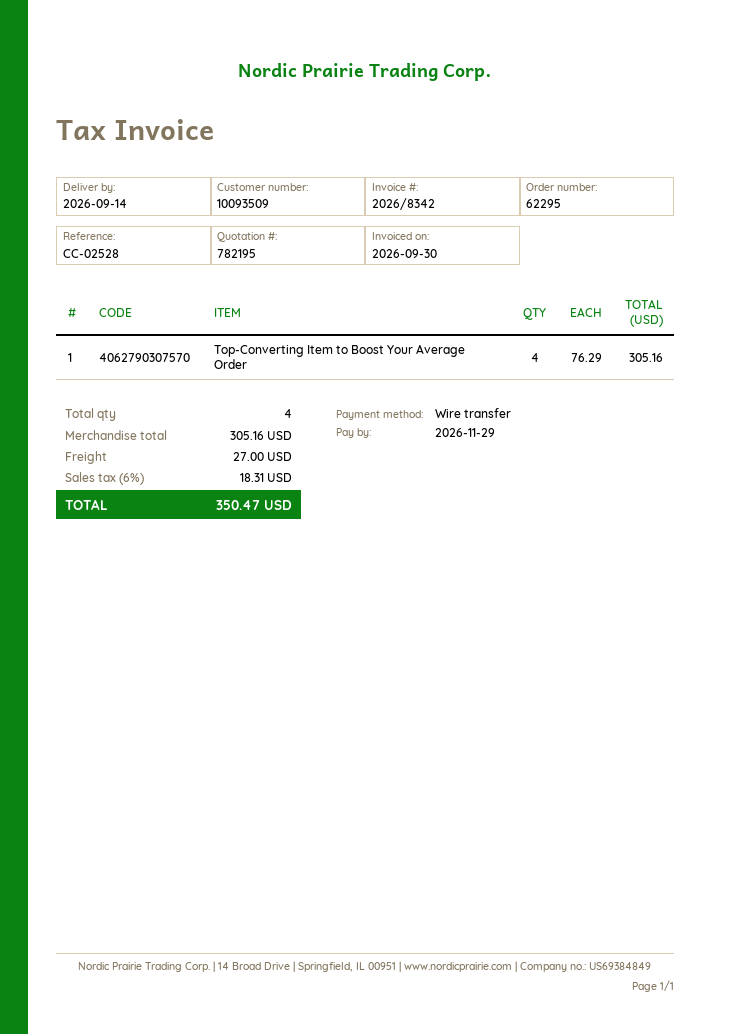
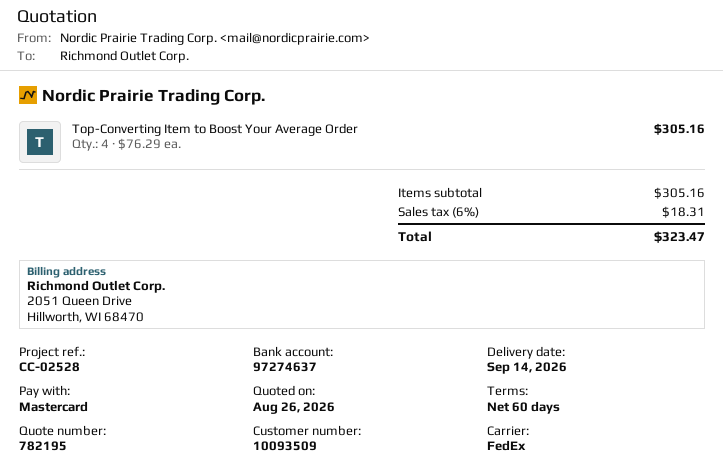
payment method: bank transfer -> Mastercard
shipping: 27.00 -> none
total: 350.47 -> 323.47

